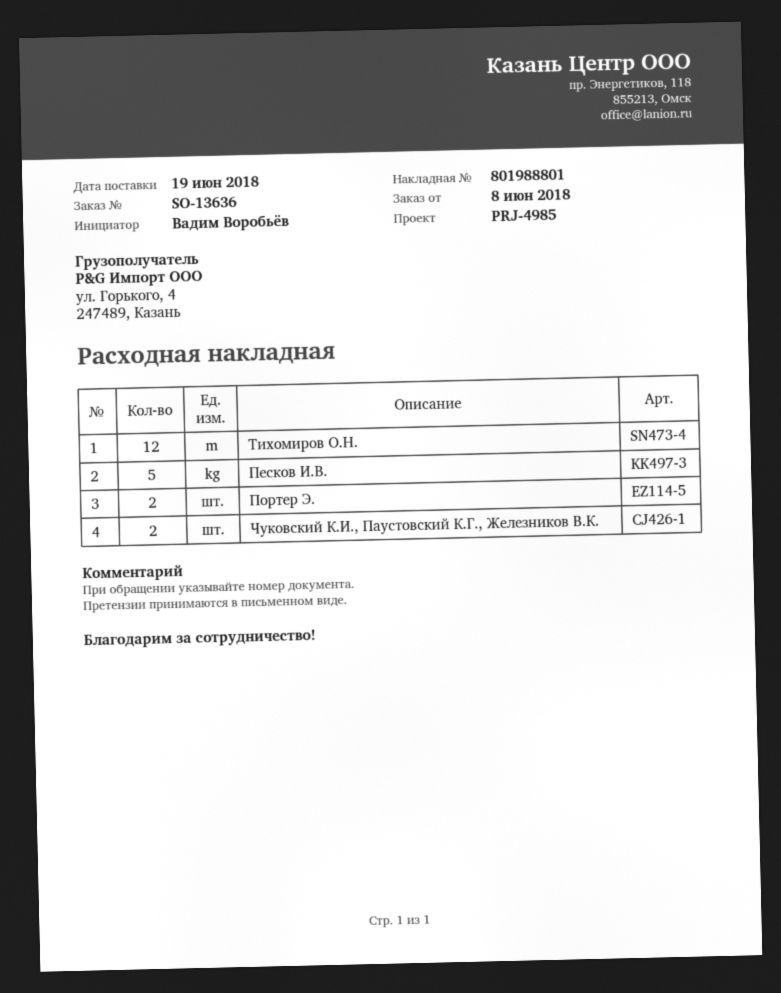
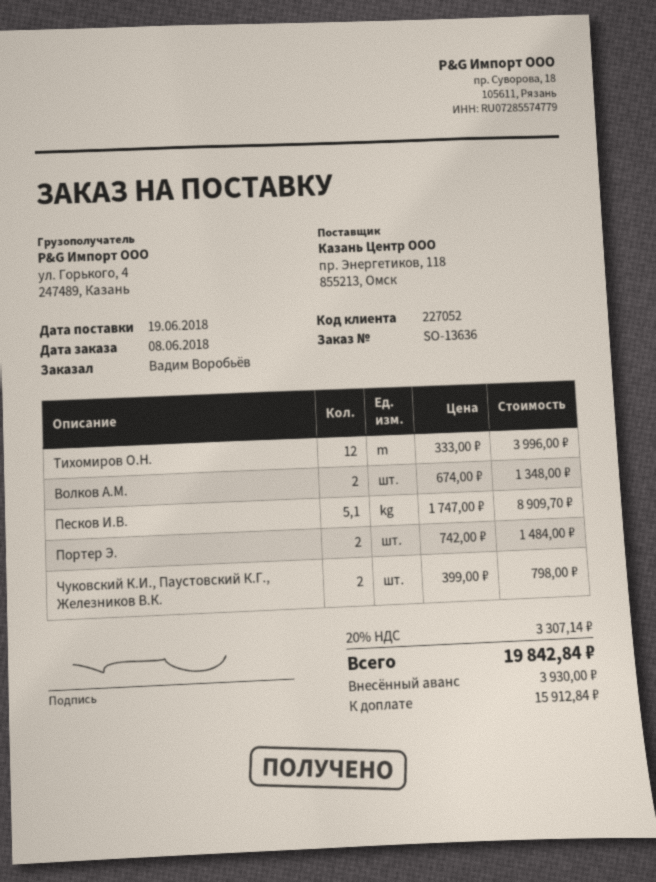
Песков И.В.: 5 -> 5.1
Волков А.М.: none -> 2

